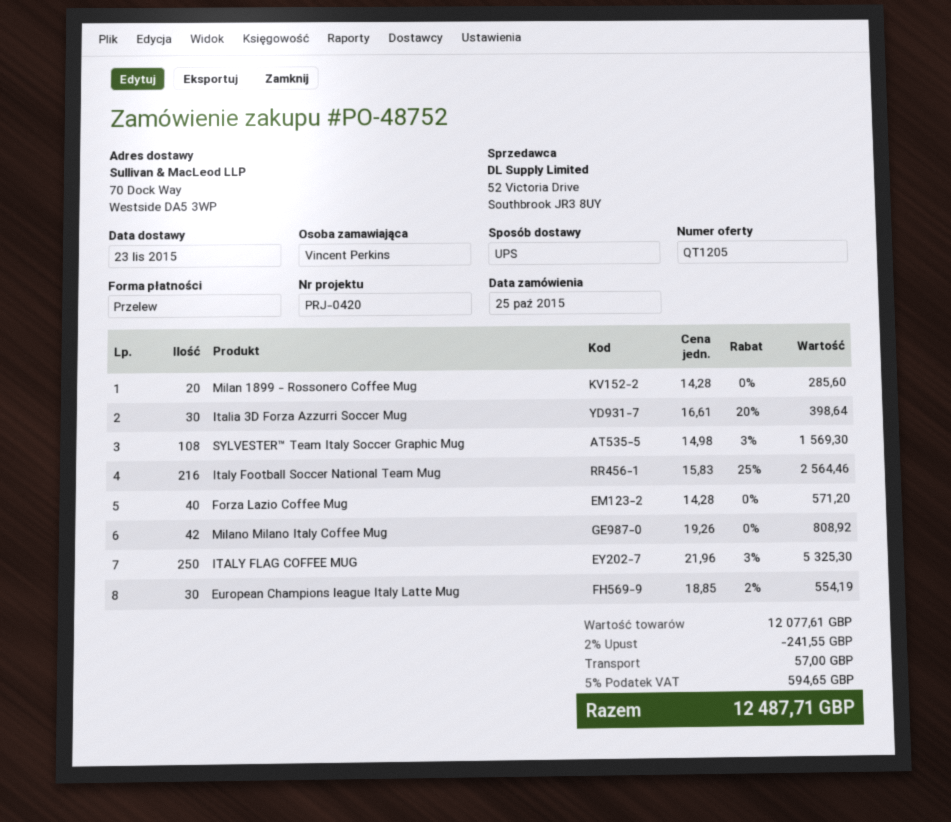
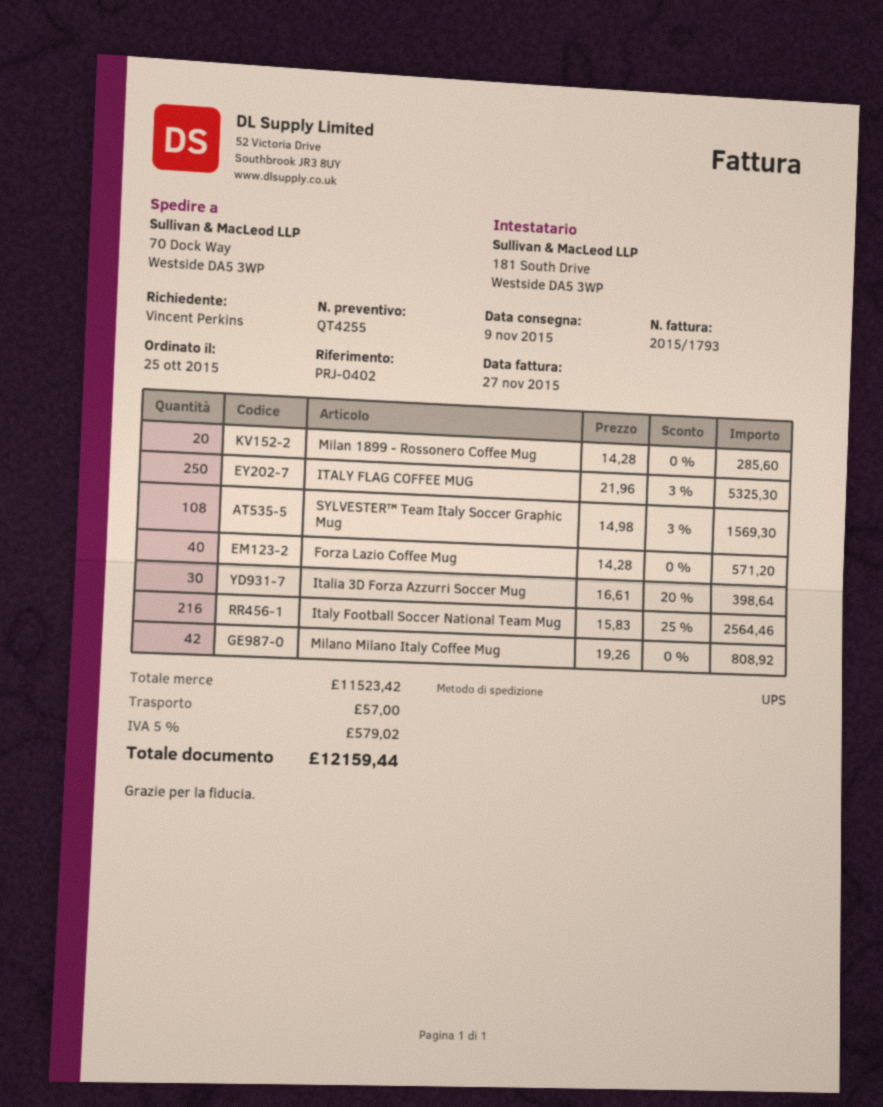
quote number: QT1205 -> QT4255
delivery date: 2015-11-23 -> 2015-11-09
reference: PRJ-0420 -> PRJ-0402
European Champions league Italy Latte Mug: 30 x 18.85 - 2% = 554.19 -> none
subtotal: 12077.61 -> 11523.42
discount: 2% = 241.55 -> none
tax: 5% = 594.65 -> 5% = 579.02
total: 12487.71 -> 12159.44

